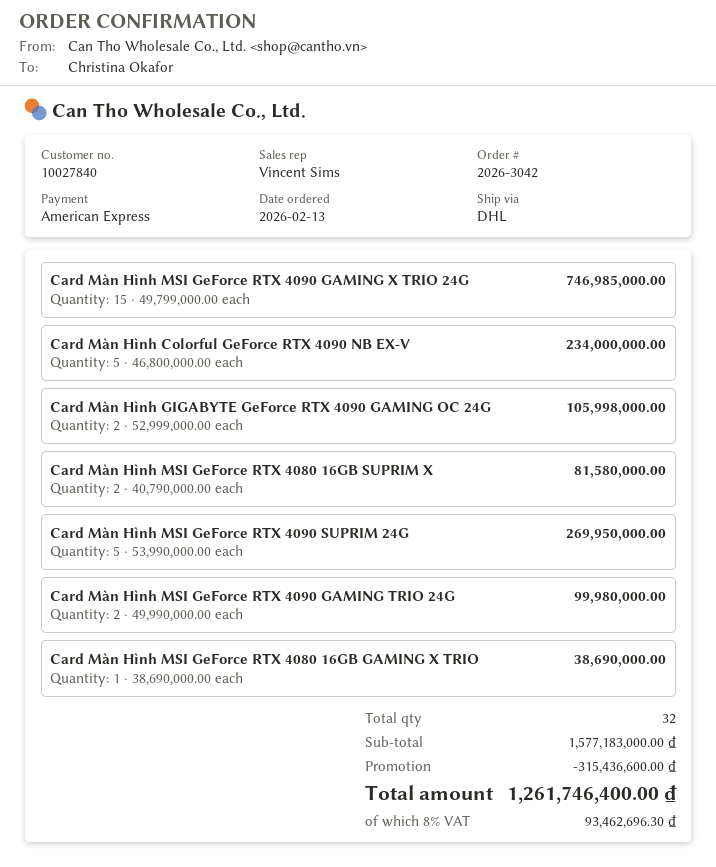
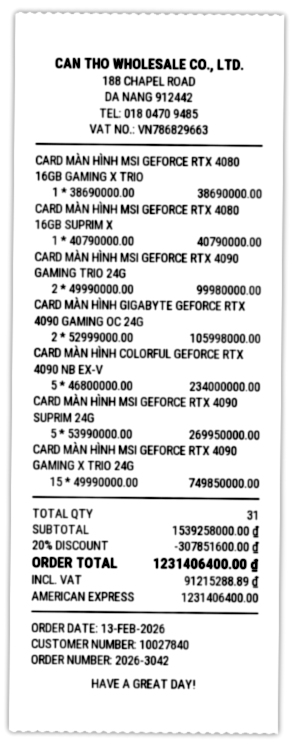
Card Màn Hình MSI GeForce RTX 4090 GAMING X TRIO 24G: 15 x 49799000.00 = 746985000.00 -> 15 x 49990000.00 = 749850000.00
Card Màn Hình MSI GeForce RTX 4080 16GB SUPRIM X: 2 x 40790000.00 = 81580000.00 -> 1 x 40790000.00 = 40790000.00
total quantity: 32 -> 31
subtotal: 1577183000.00 -> 1539258000.00
discount: 315436600.00 -> 307851600.00
tax: 93462696.30 -> 91215288.89
total: 1261746400.00 -> 1231406400.00

